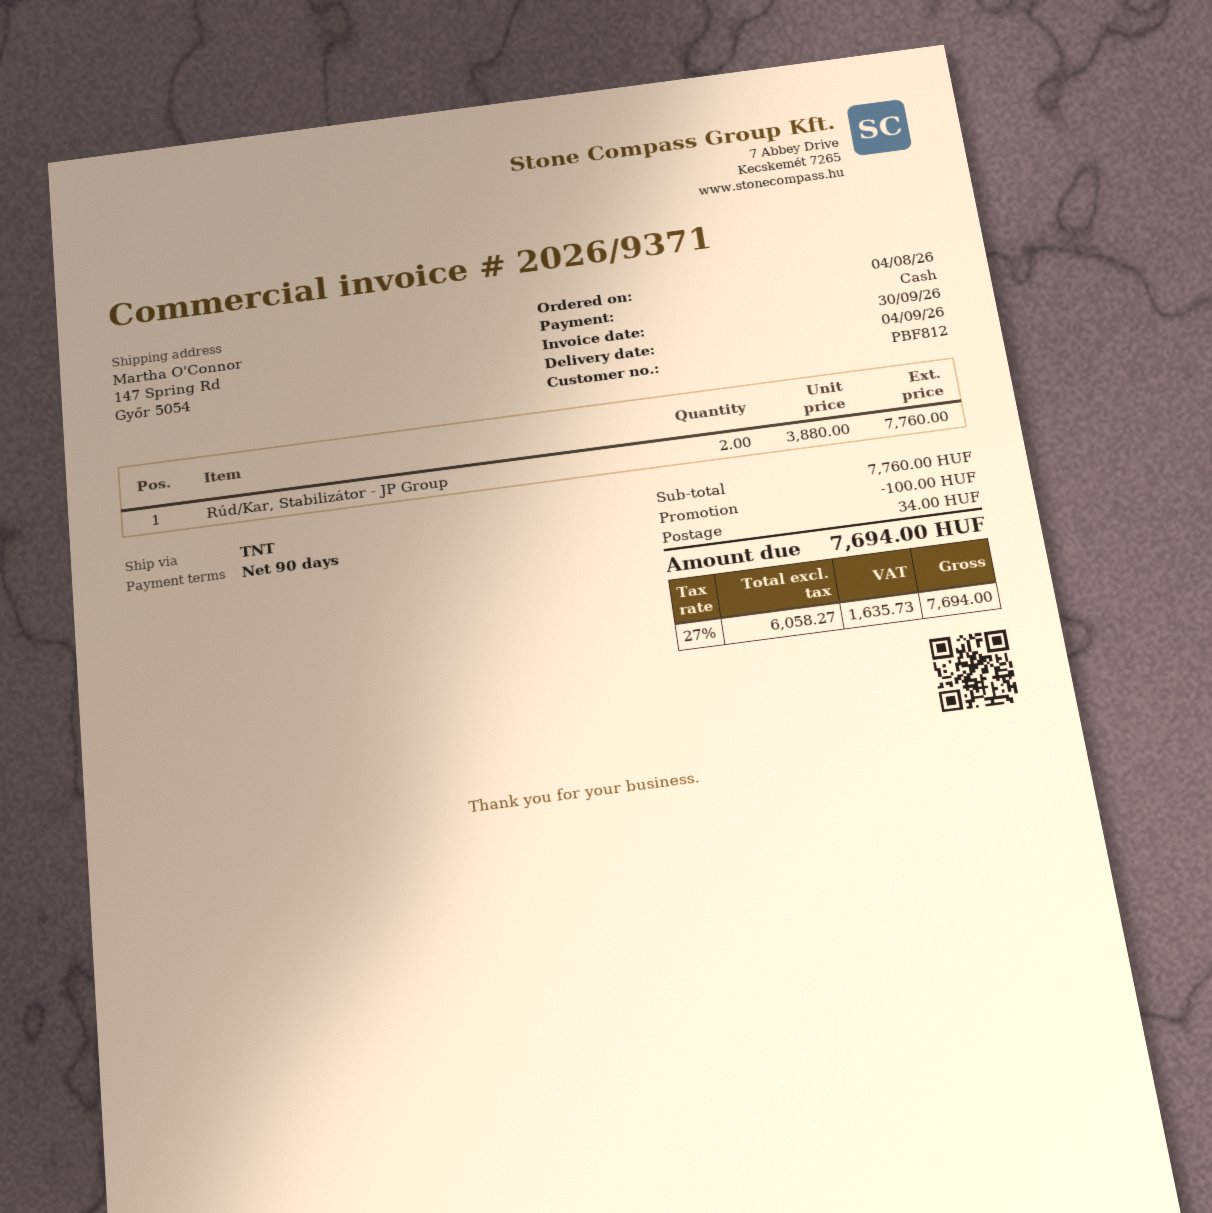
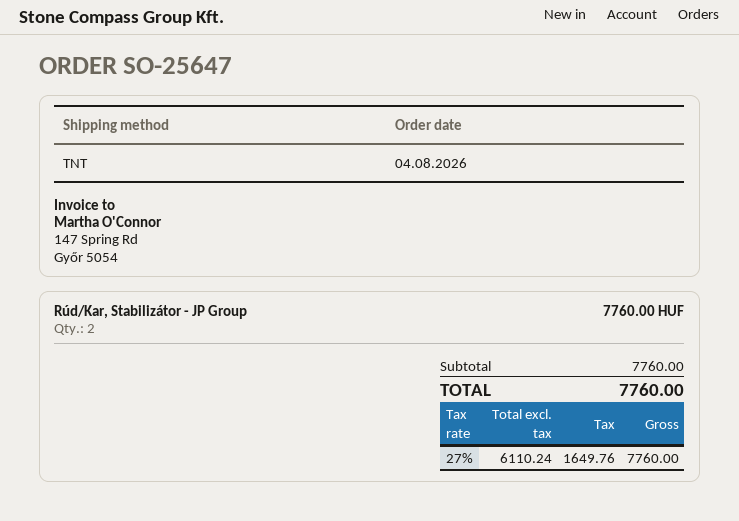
discount: 100.00 -> none
shipping: 34.00 -> none
net: 6058.27 -> 6110.24
tax: 27% = 1635.73 -> 27% = 1649.76
total: 7694.00 -> 7760.00

